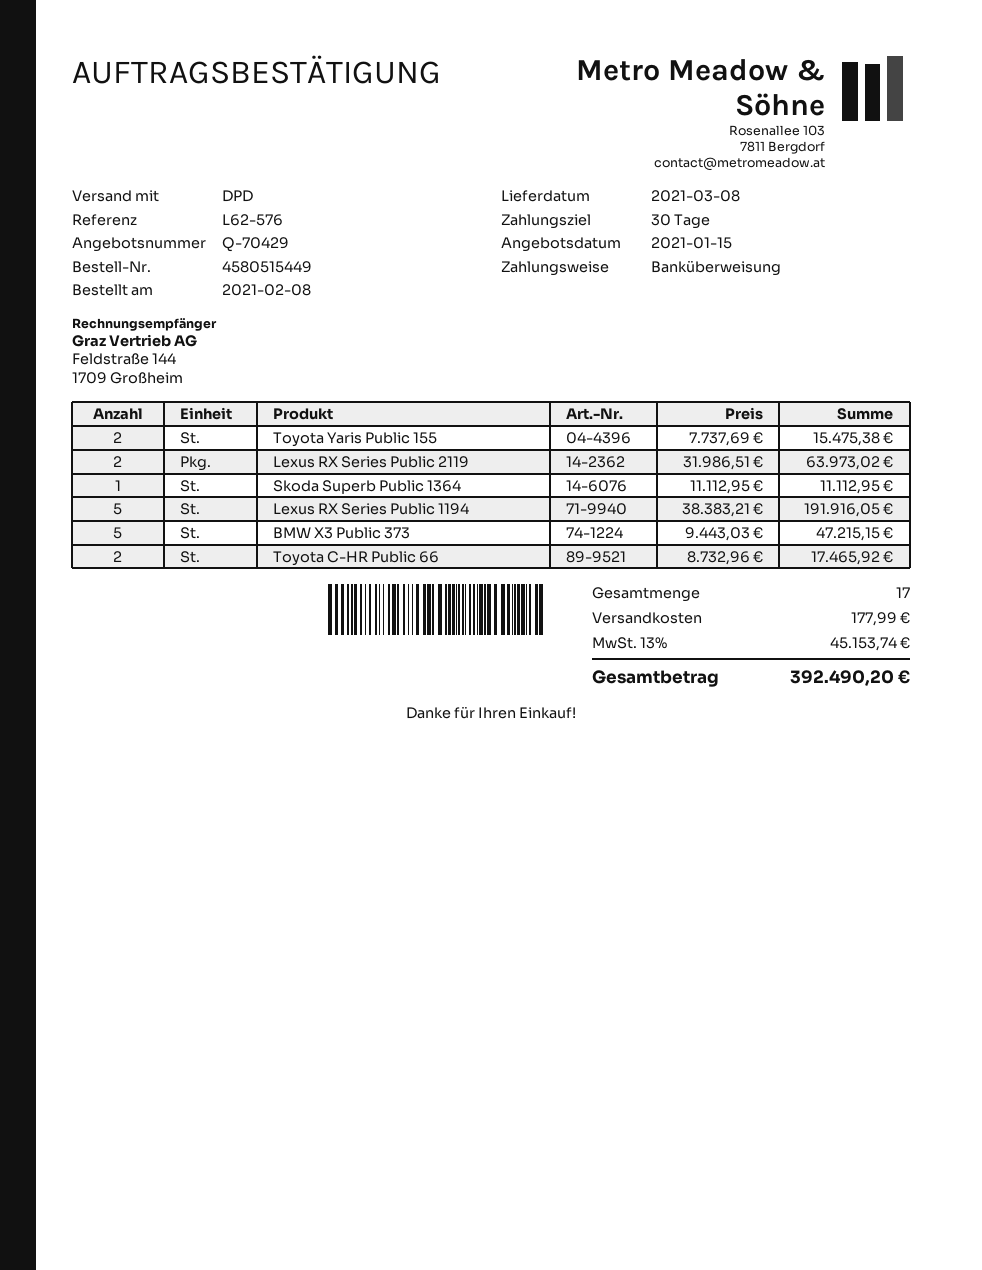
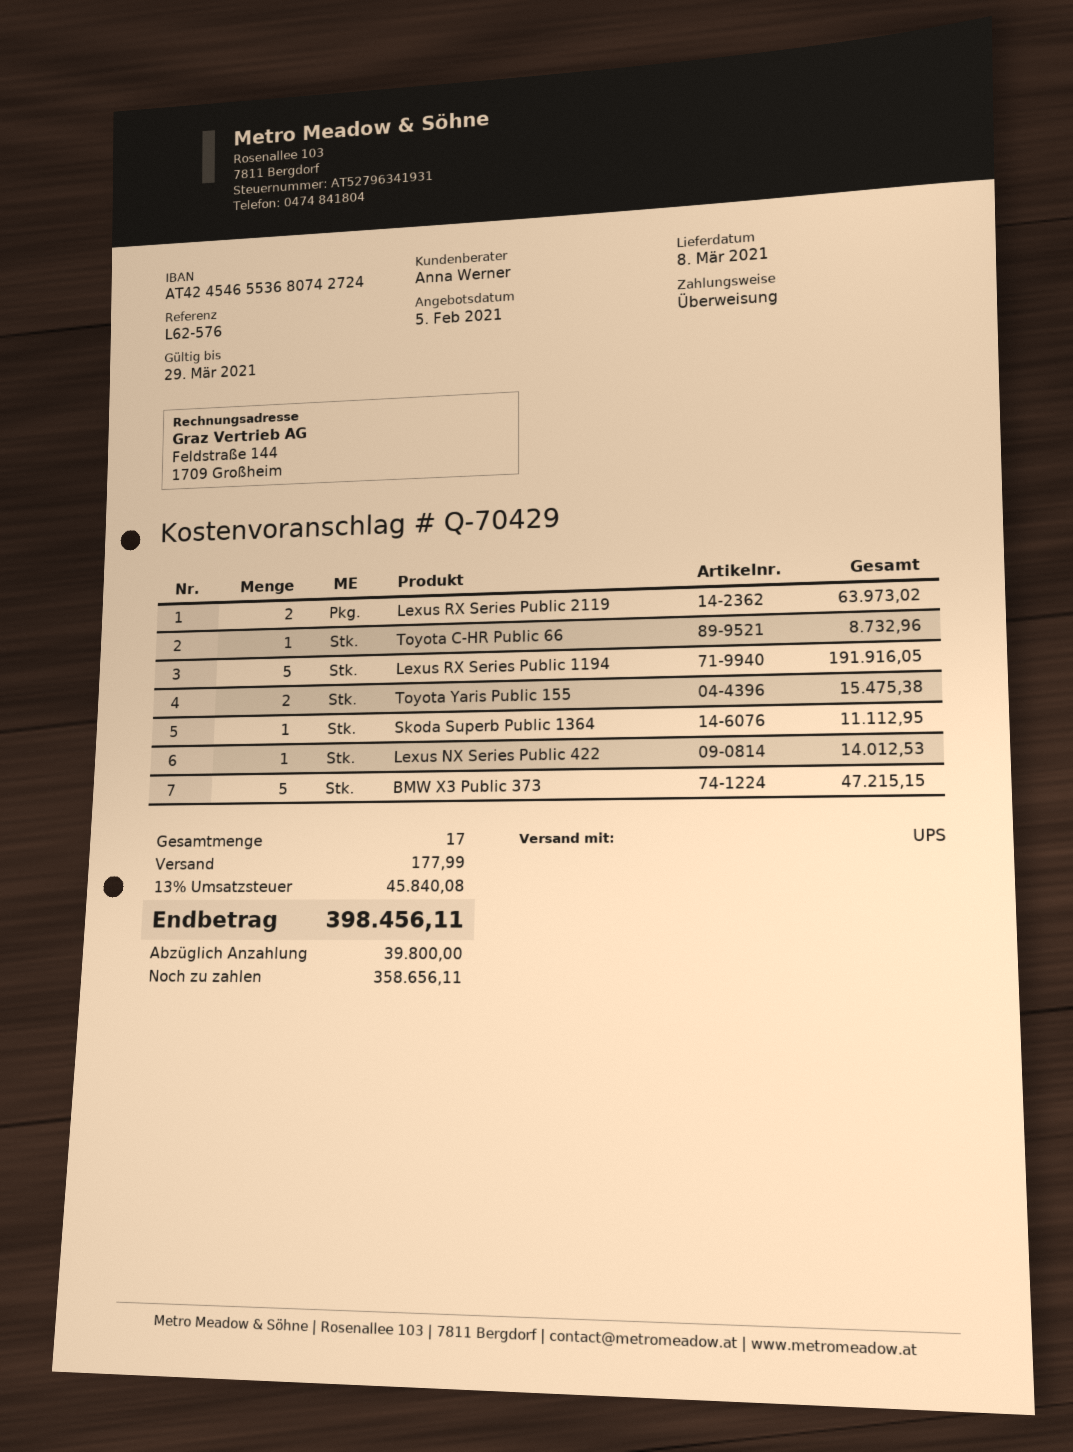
quote date: 2021-01-15 -> 2021-02-05
shipping method: DPD -> UPS
Toyota C-HR Public 66: 2 for 17465.92 -> 1 for 8732.96
Lexus NX Series Public 422: none -> 1 for 14012.53
tax: 13% = 45153.74 -> 13% = 45840.08
total: 392490.20 -> 398456.11

